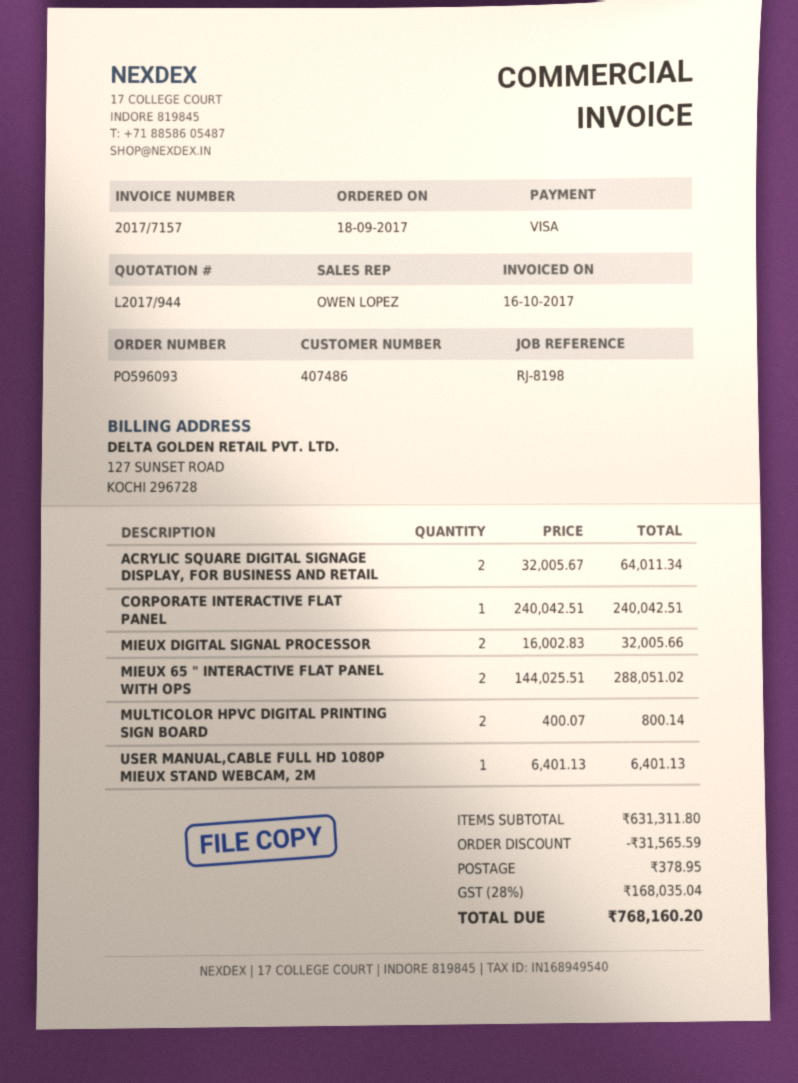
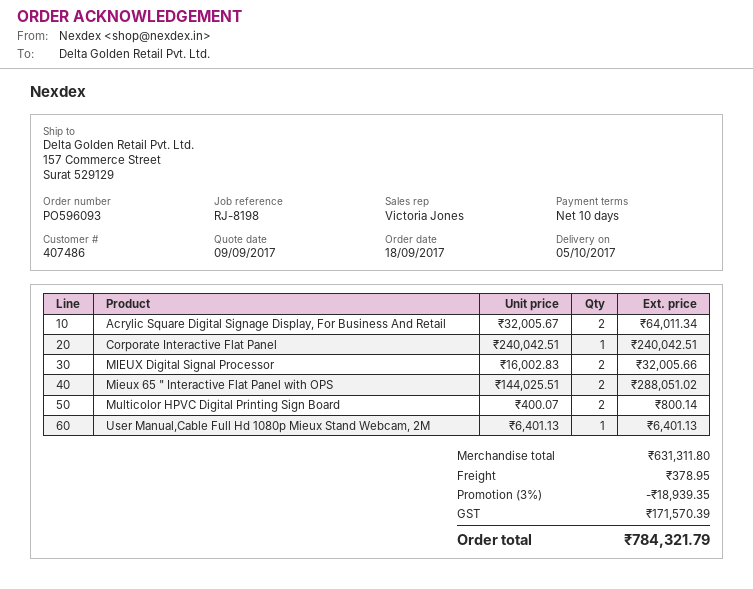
sales rep: OWEN LOPEZ -> Victoria Jones
discount: 31565.59 -> 18939.35
tax: 168035.04 -> 171570.39
total: 768160.20 -> 784321.79

